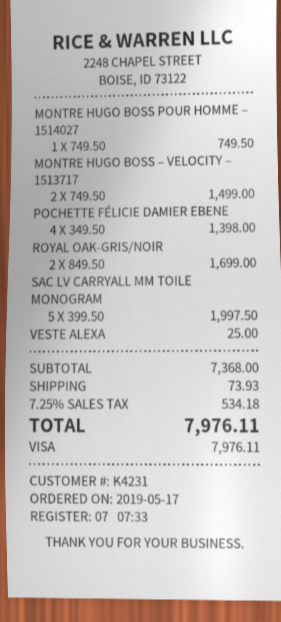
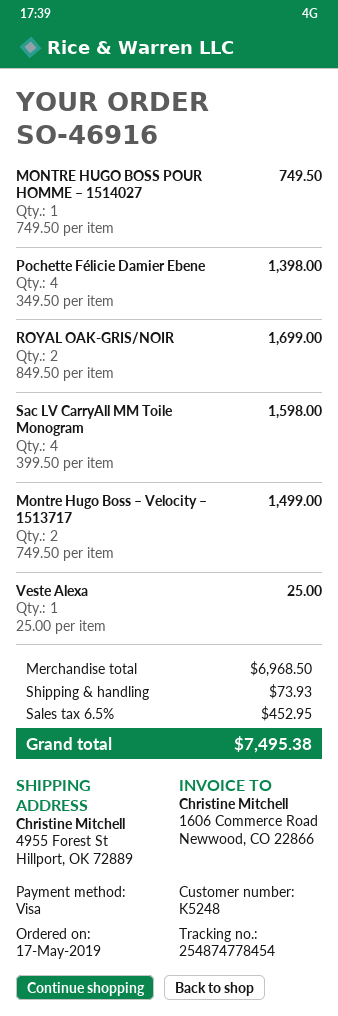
customer number: K4231 -> K5248
SAC LV CARRYALL MM TOILE MONOGRAM: 5 x 399.50 = 1997.50 -> 4 x 399.50 = 1598.00
subtotal: 7368.00 -> 6968.50
tax: 7.25% = 534.18 -> 6.5% = 452.95
total: 7976.11 -> 7495.38

